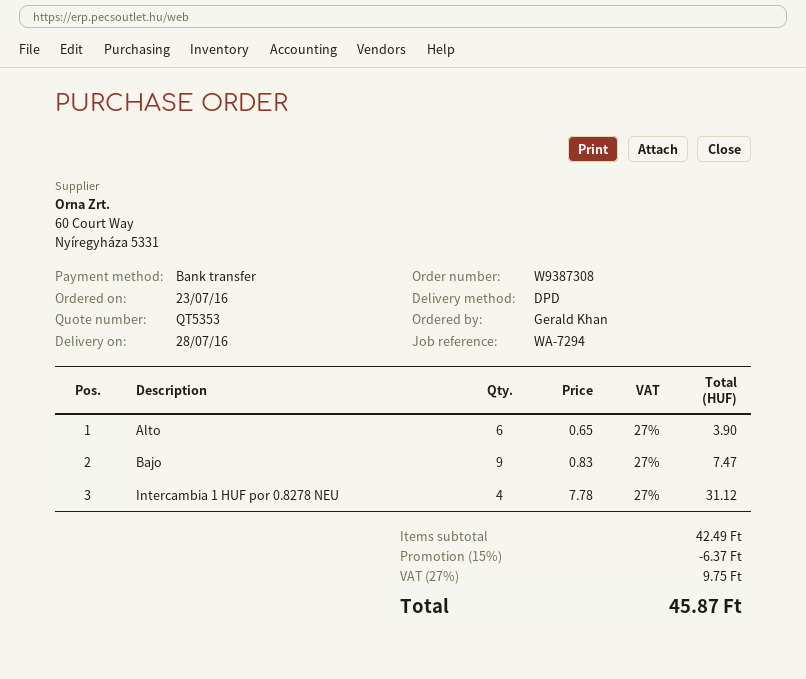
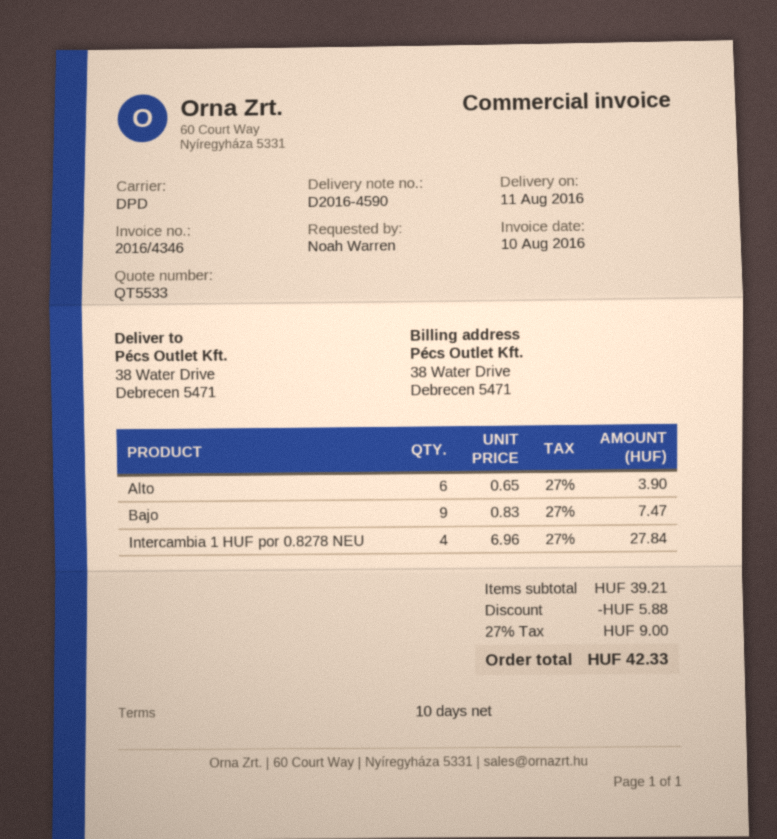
quote number: QT5353 -> QT5533
delivery date: 2016-07-28 -> 2016-08-11
ordered by: Gerald Khan -> Noah Warren
Intercambia 1 HUF por 0.8278 NEU: 4 x 7.78 = 31.12 -> 4 x 6.96 = 27.84
subtotal: 42.49 -> 39.21
discount: 6.37 -> 5.88
tax: 27% = 9.75 -> 27% = 9.00
total: 45.87 -> 42.33

